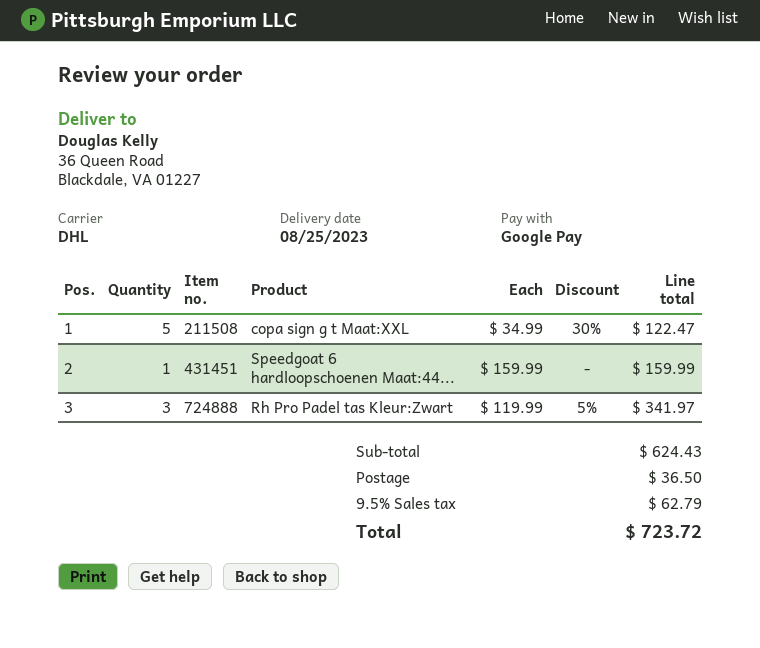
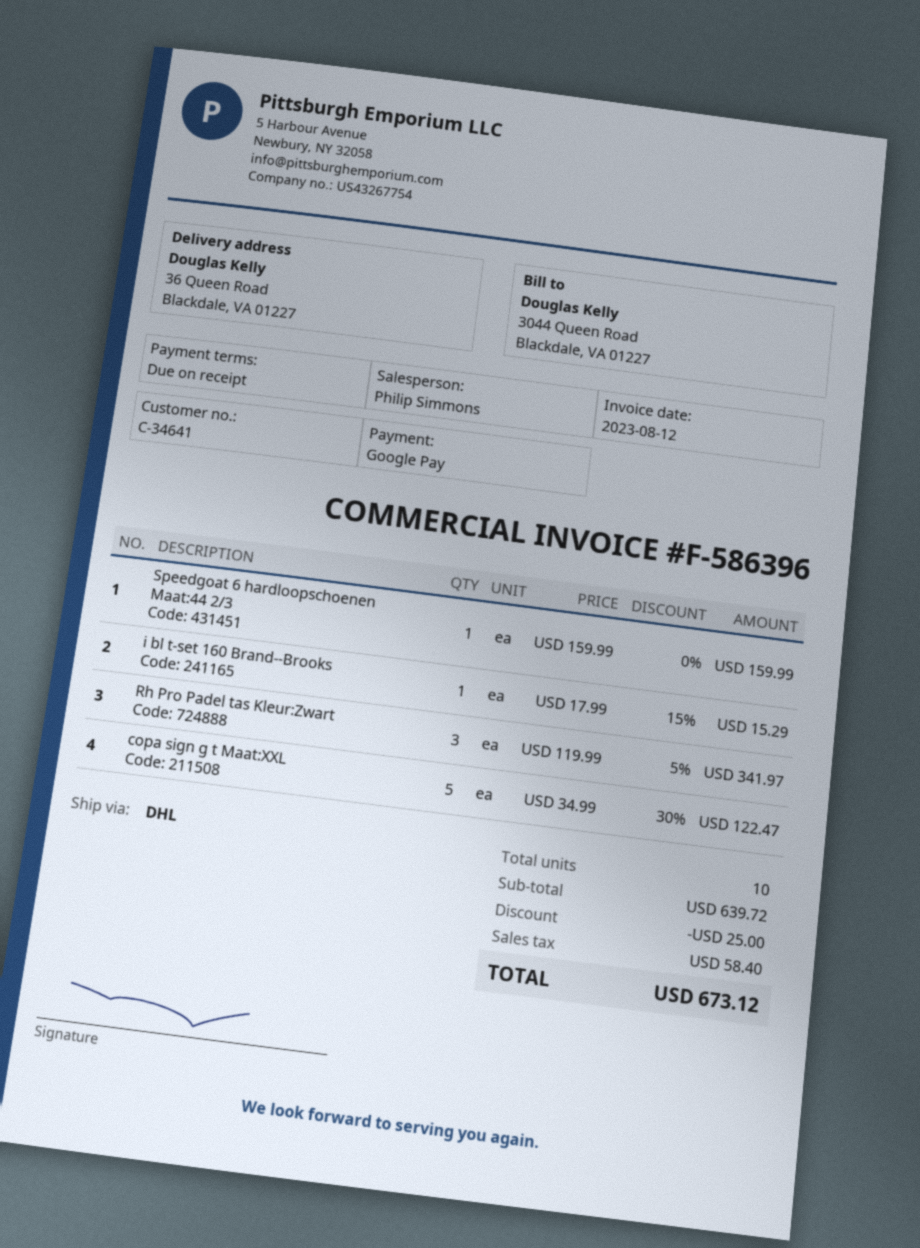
i bl t-set 160 Brand--Brooks: none -> 1 x 17.99 - 15% = 15.29
subtotal: 624.43 -> 639.72
discount: none -> 25.00
shipping: 36.50 -> none
tax: 62.79 -> 58.40
total: 723.72 -> 673.12

